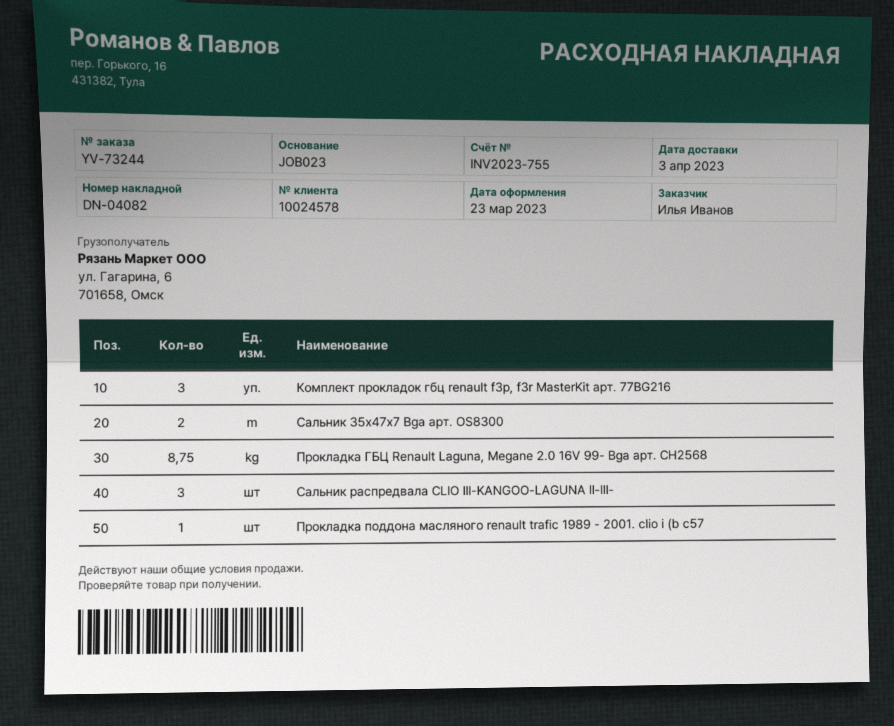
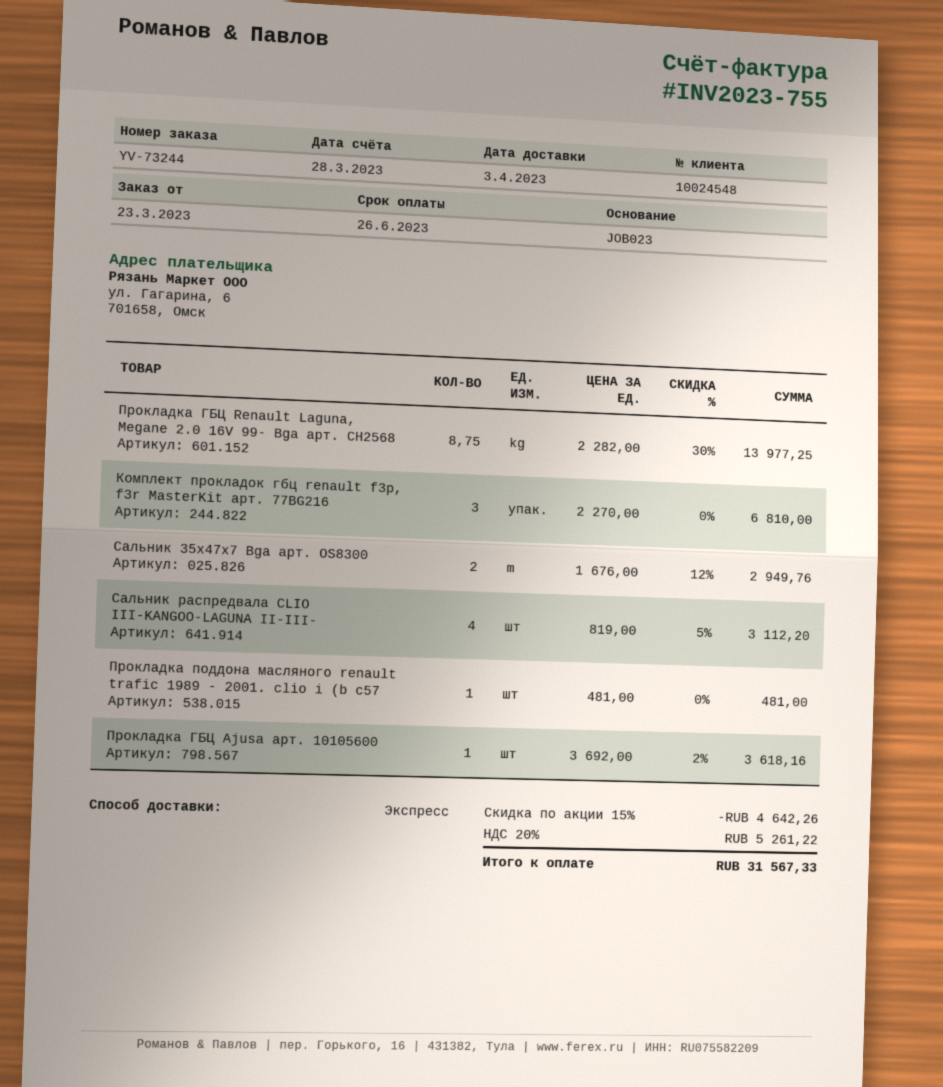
customer number: 10024578 -> 10024548
Сальник распредвала CLIO III-KANGOO-LAGUNA II-III-: 3 -> 4
Прокладка ГБЦ Ajusa арт. 10105600: none -> 1

